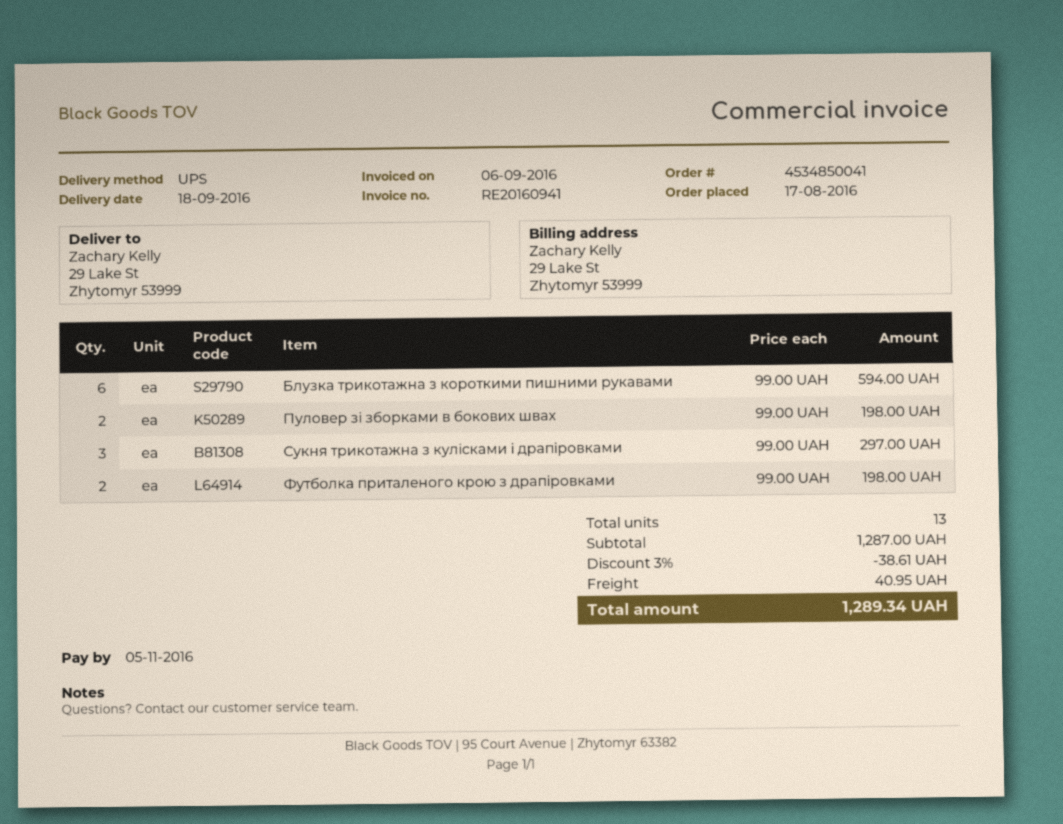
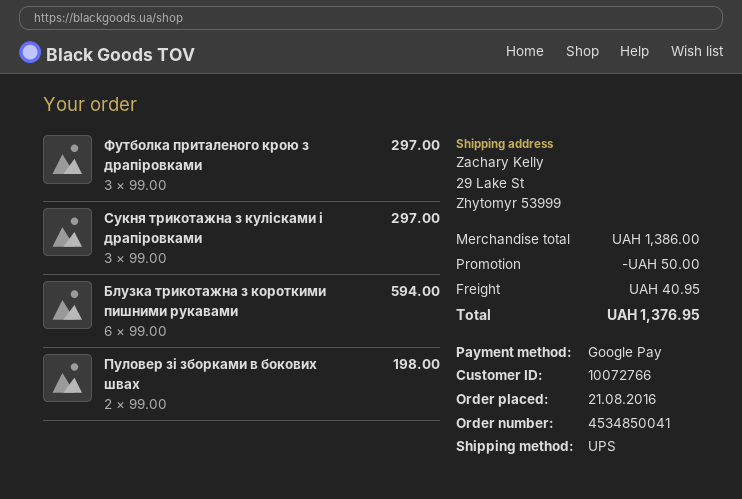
order date: 2016-08-17 -> 2016-08-21
Футболка приталеного крою з драпіровками: 2 x 99.00 = 198.00 -> 3 x 99.00 = 297.00
subtotal: 1287.00 -> 1386.00
discount: 38.61 -> 50.00
total: 1289.34 -> 1376.95

